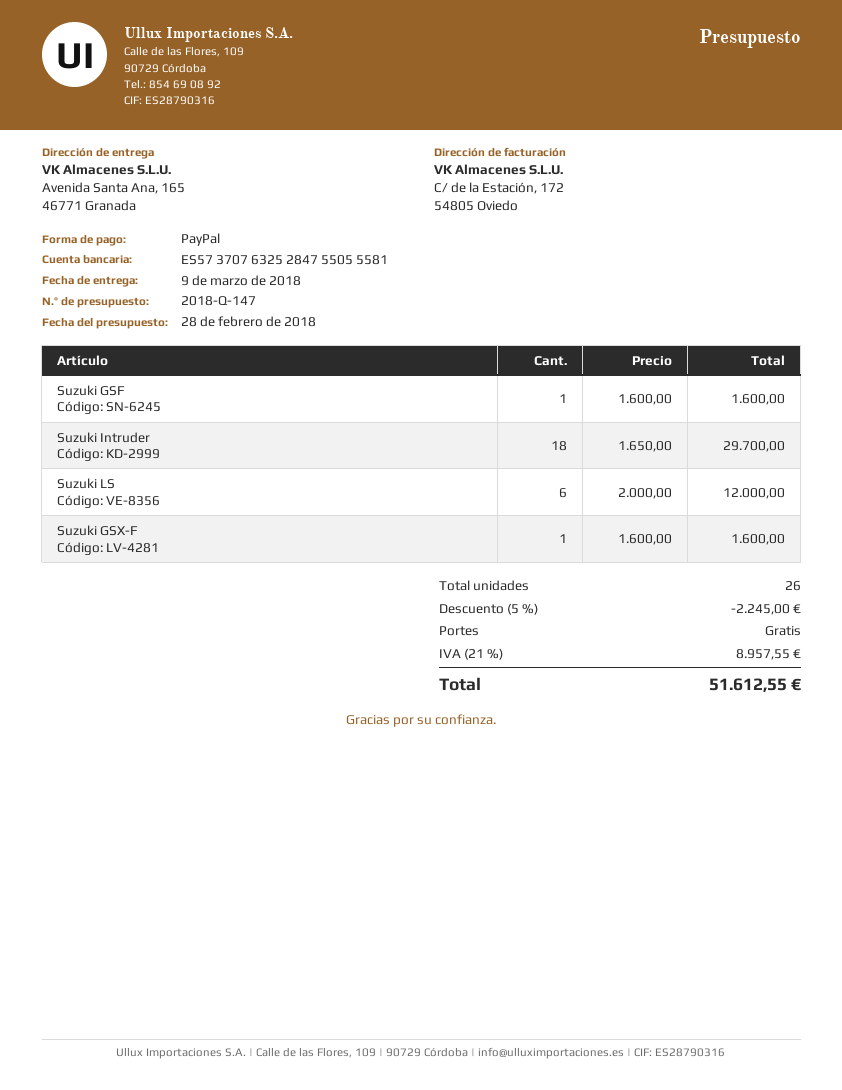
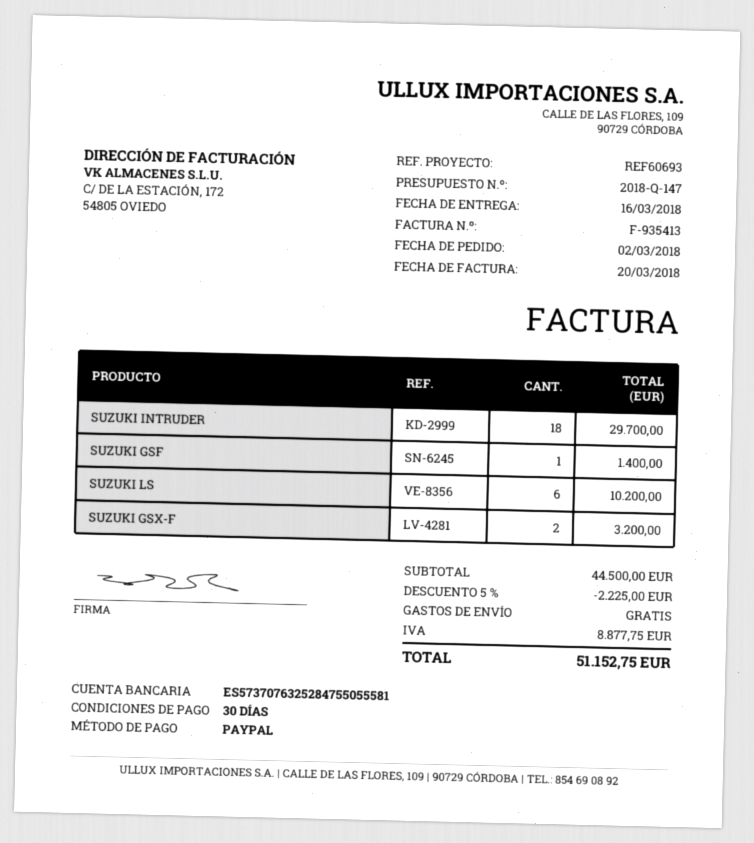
delivery date: 2018-03-09 -> 2018-03-16
Suzuki GSF: 1 for 1600.00 -> 1 for 1400.00
Suzuki LS: 6 for 12000.00 -> 6 for 10200.00
Suzuki GSX-F: 1 for 1600.00 -> 2 for 3200.00
discount: 5% = 2245.00 -> 5% = 2225.00
tax: 8957.55 -> 8877.75
total: 51612.55 -> 51152.75

